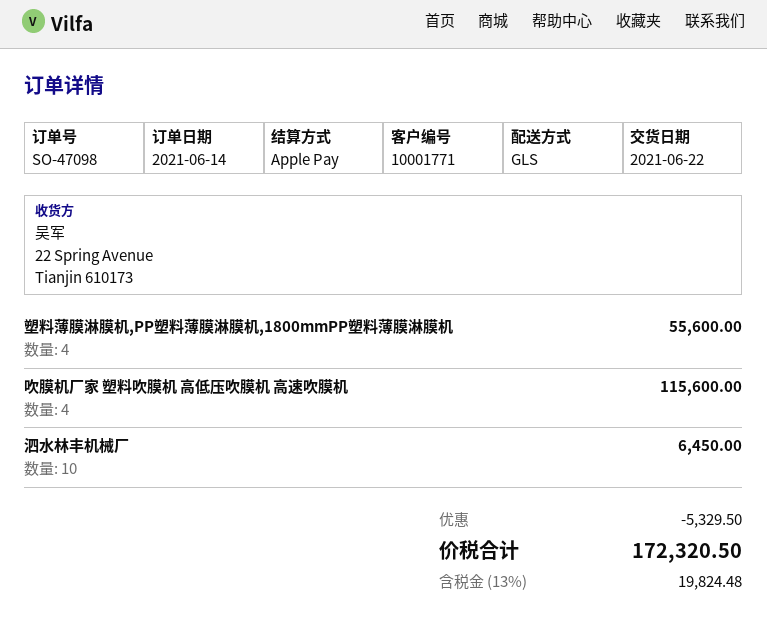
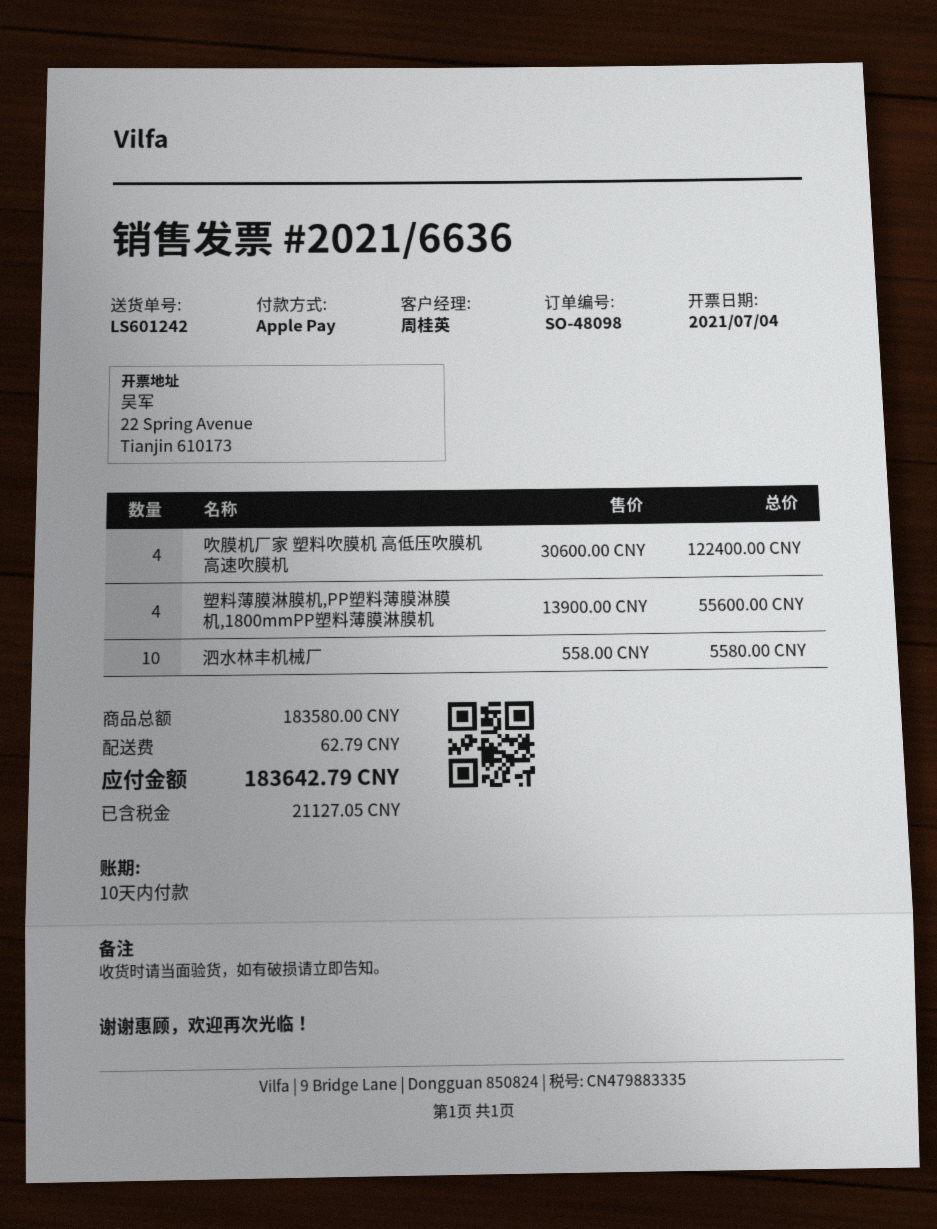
order number: SO-47098 -> SO-48098
吹膜机厂家 塑料吹膜机 高低压吹膜机 高速吹膜机: 4 for 115600.00 -> 4 for 122400.00
泗水林丰机械厂: 10 for 6450.00 -> 10 for 5580.00
discount: 5329.50 -> none
shipping: none -> 62.79
tax: 19824.48 -> 21127.05
total: 172320.50 -> 183642.79

